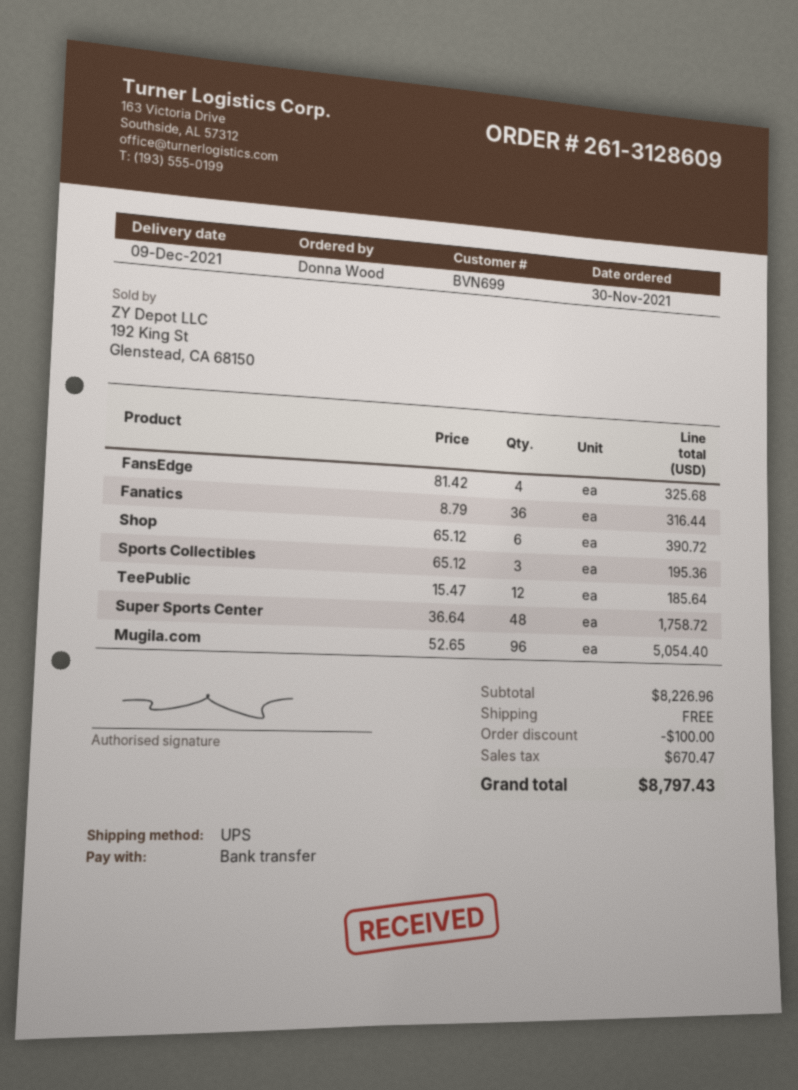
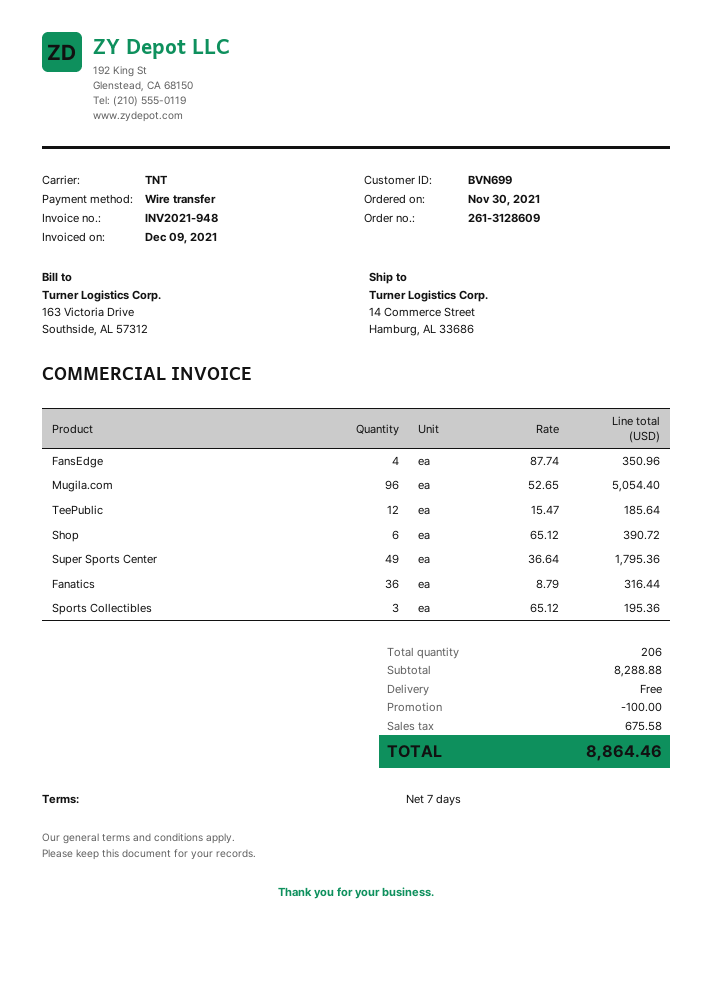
shipping method: UPS -> TNT
FansEdge: 4 x 81.42 = 325.68 -> 4 x 87.74 = 350.96
Super Sports Center: 48 x 36.64 = 1758.72 -> 49 x 36.64 = 1795.36
subtotal: 8226.96 -> 8288.88
tax: 670.47 -> 675.58
total: 8797.43 -> 8864.46

